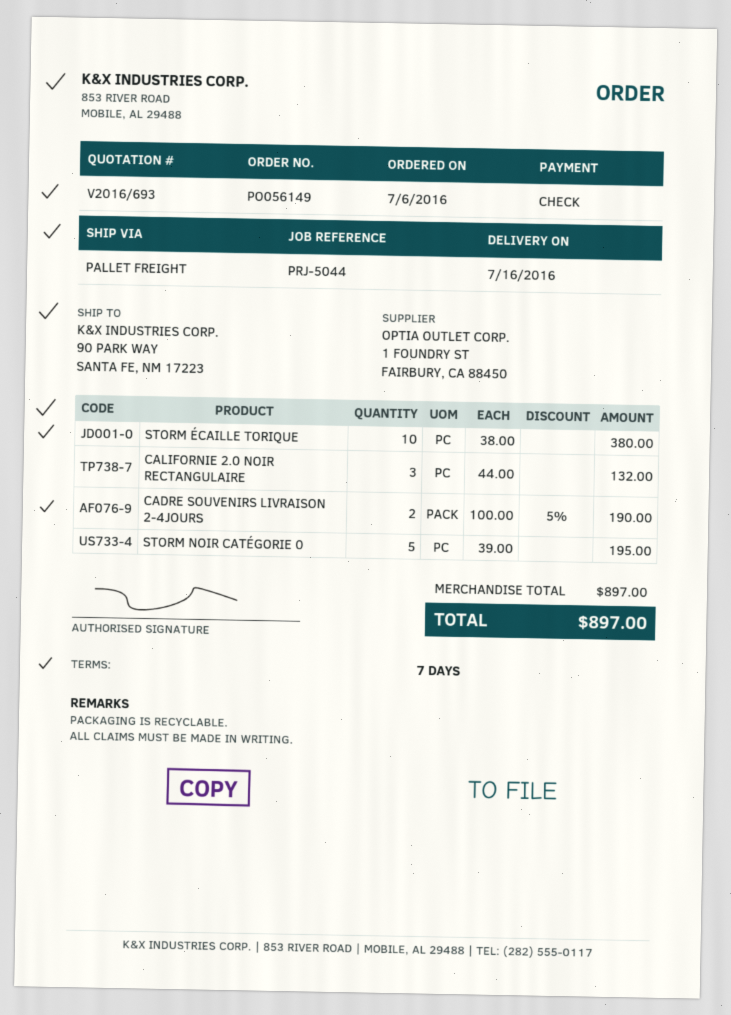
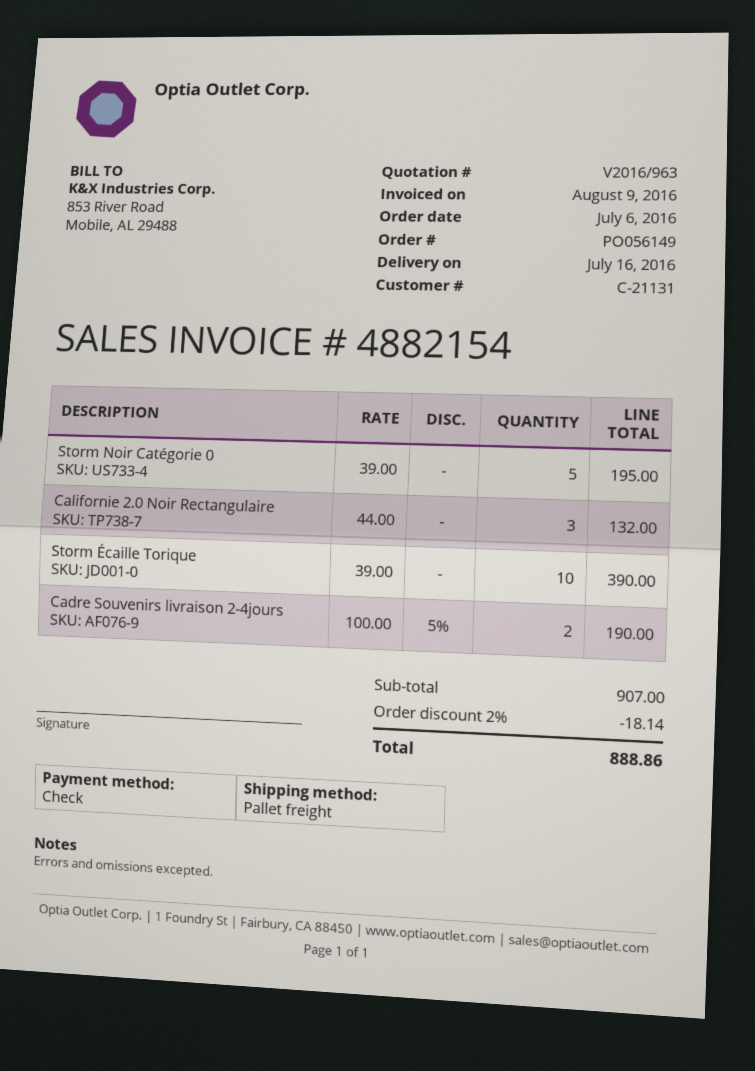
quote number: V2016/693 -> V2016/963
STORM ÉCAILLE TORIQUE: 10 x 38.00 = 380.00 -> 10 x 39.00 = 390.00
subtotal: 897.00 -> 907.00
discount: none -> 2% = 18.14
total: 897.00 -> 888.86

